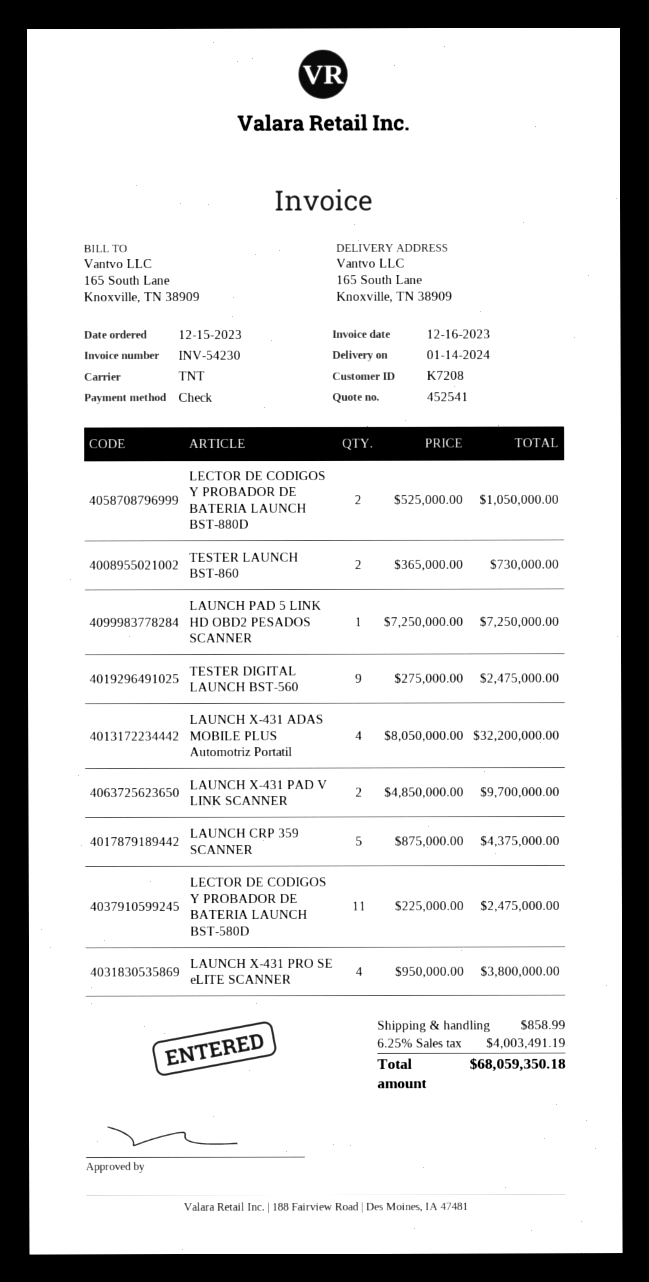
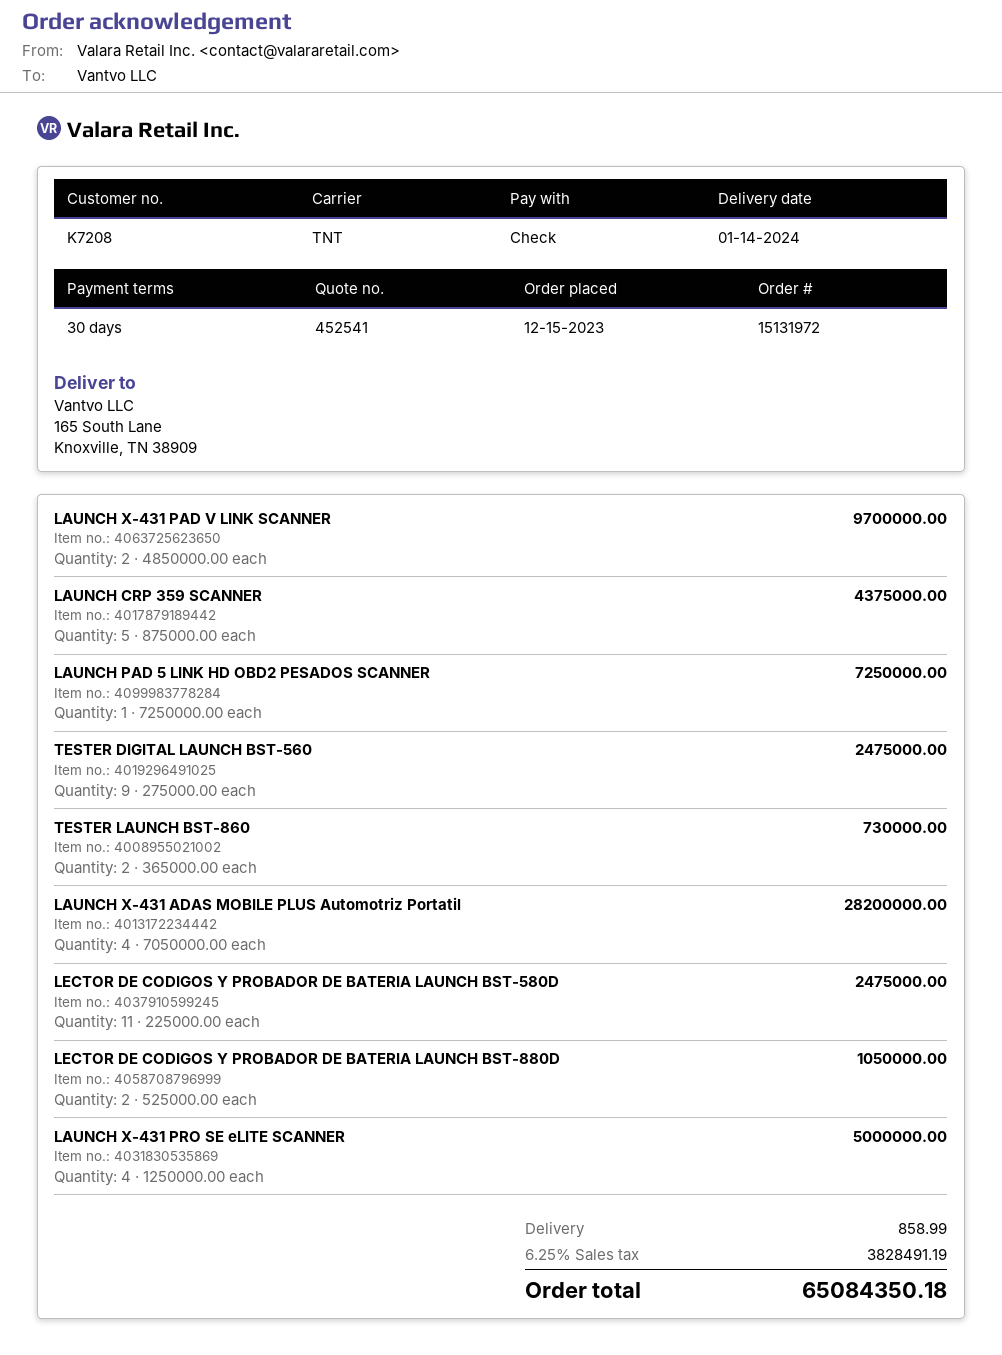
LAUNCH X-431 ADAS MOBILE PLUS Automotriz Portatil: 4 x 8050000.00 = 32200000.00 -> 4 x 7050000.00 = 28200000.00
LAUNCH X-431 PRO SE eLITE SCANNER: 4 x 950000.00 = 3800000.00 -> 4 x 1250000.00 = 5000000.00
tax: 6.25% = 4003491.19 -> 6.25% = 3828491.19
total: 68059350.18 -> 65084350.18

